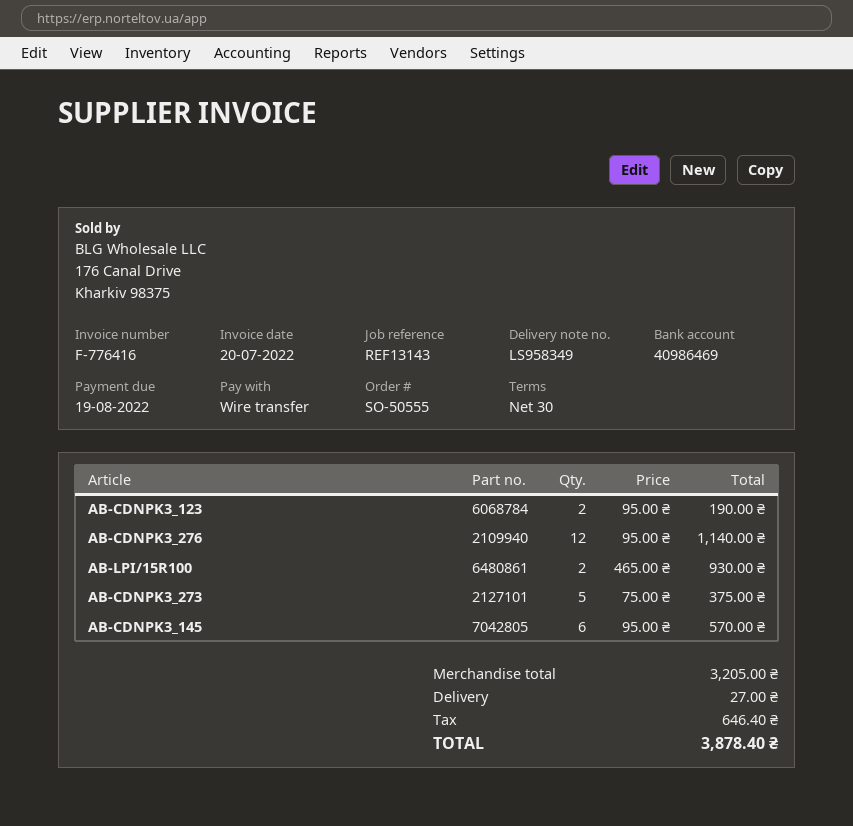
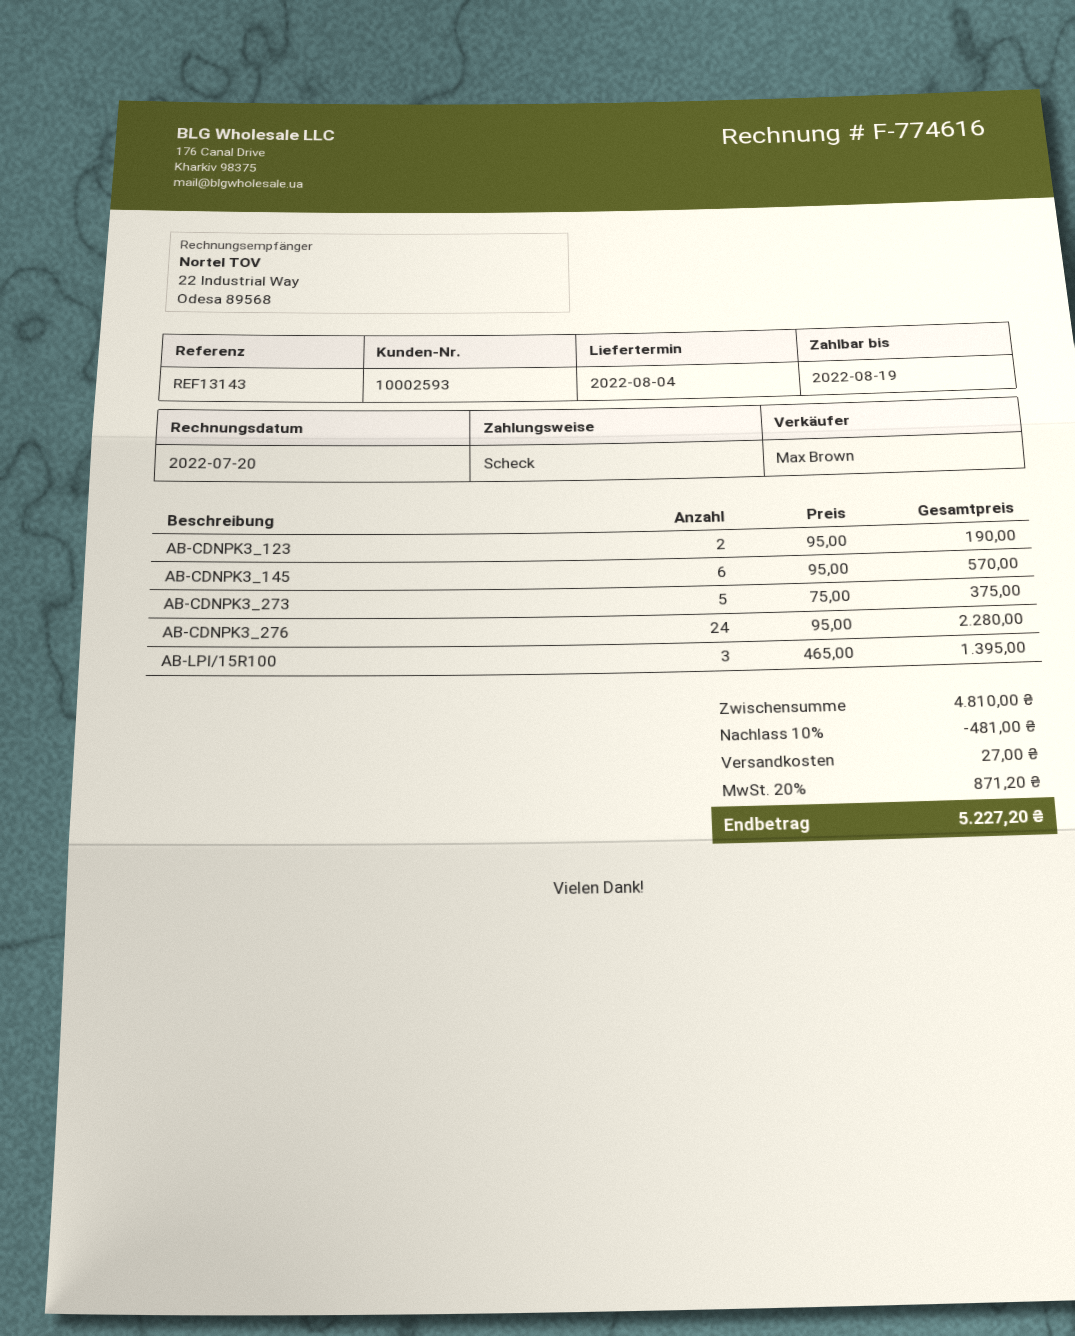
invoice number: F-776416 -> F-774616
payment method: bank transfer -> cheque
AB-CDNPK3_276: 12 x 95.00 = 1140.00 -> 24 x 95.00 = 2280.00
AB-LPI/15R100: 2 x 465.00 = 930.00 -> 3 x 465.00 = 1395.00
subtotal: 3205.00 -> 4810.00
discount: none -> 10% = 481.00
tax: 646.40 -> 871.20
total: 3878.40 -> 5227.20

